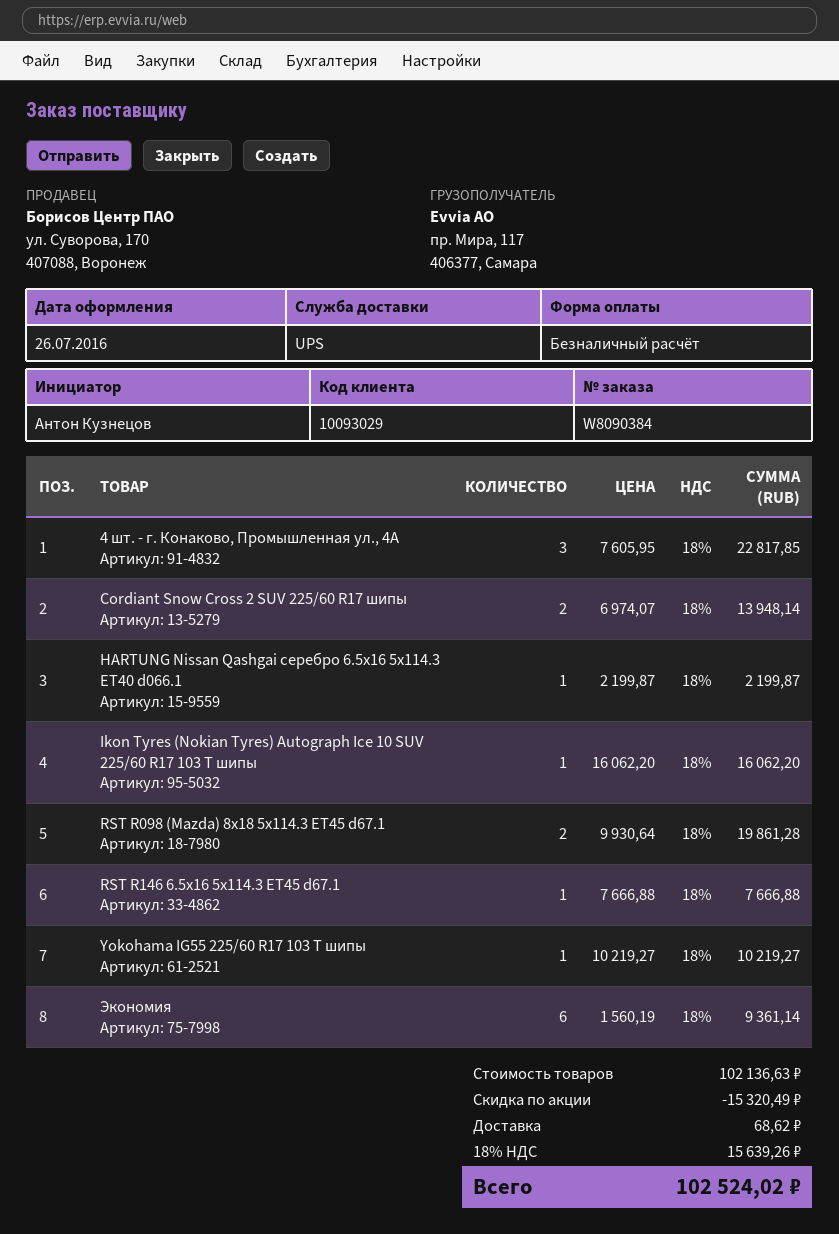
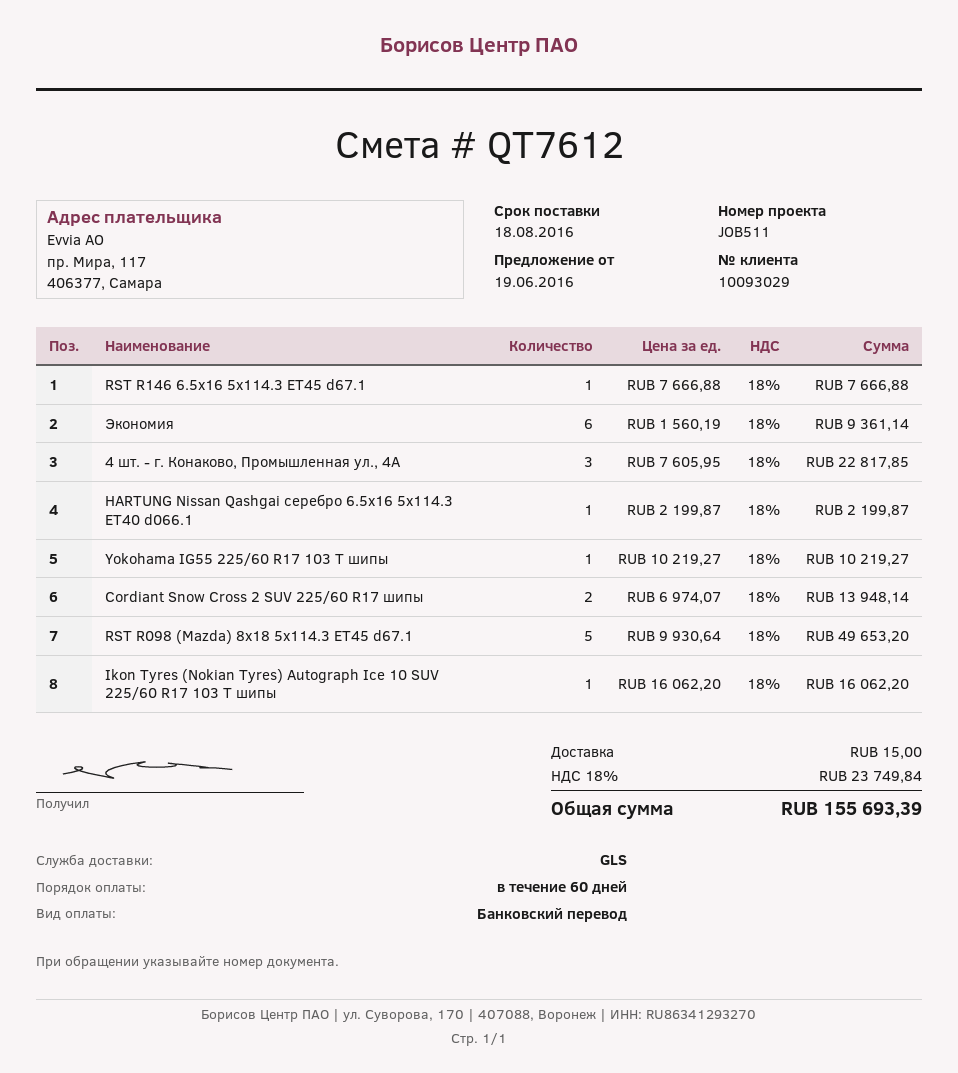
shipping method: UPS -> GLS
RST R098 (Mazda) 8x18 5x114.3 ET45 d67.1: 2 x 9930.64 = 19861.28 -> 5 x 9930.64 = 49653.20
discount: 15320.49 -> none
shipping: 68.62 -> 15.00
tax: 18% = 15639.26 -> 18% = 23749.84
total: 102524.02 -> 155693.39

